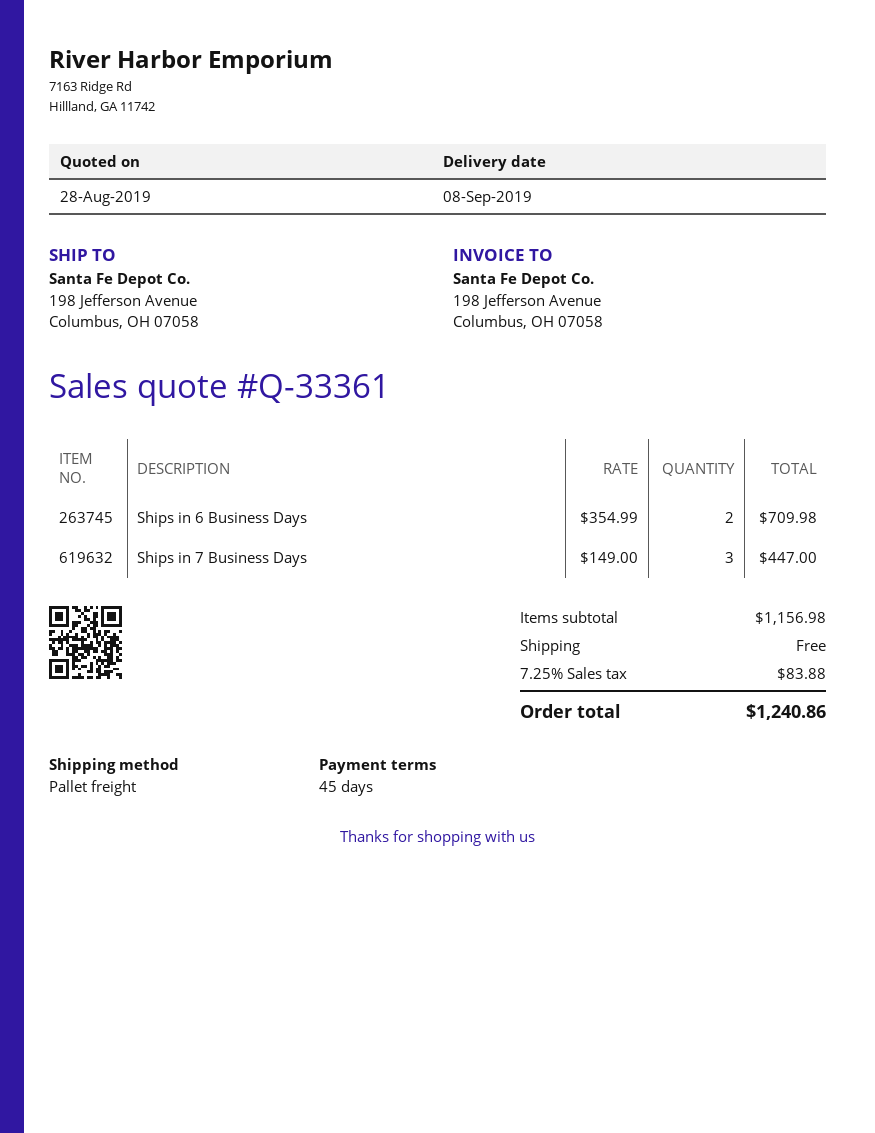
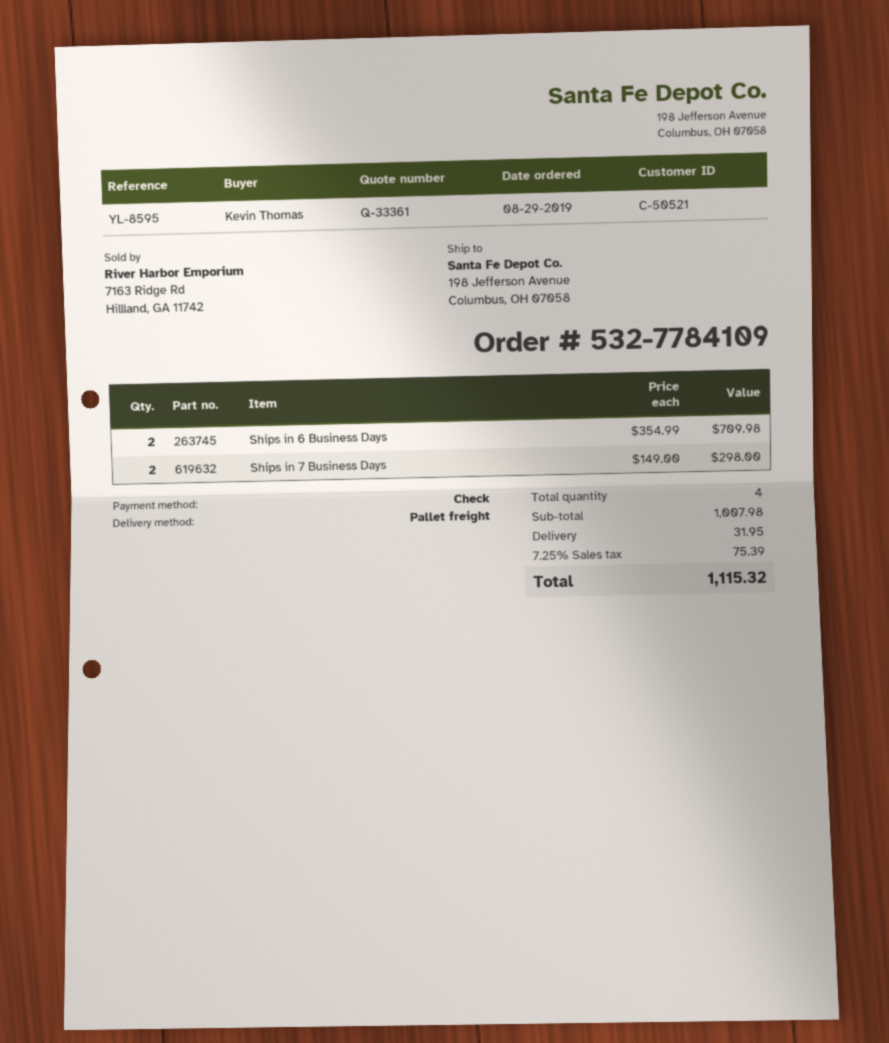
Ships in 7 Business Days: 3 x 149.00 = 447.00 -> 2 x 149.00 = 298.00
subtotal: 1156.98 -> 1007.98
shipping: 0.00 -> 31.95
tax: 7.25% = 83.88 -> 7.25% = 75.39
total: 1240.86 -> 1115.32

